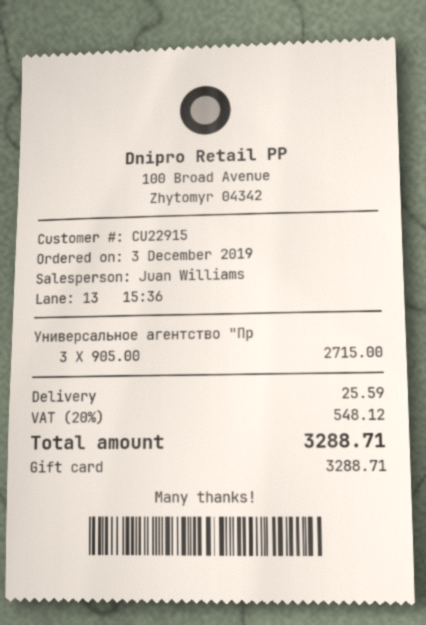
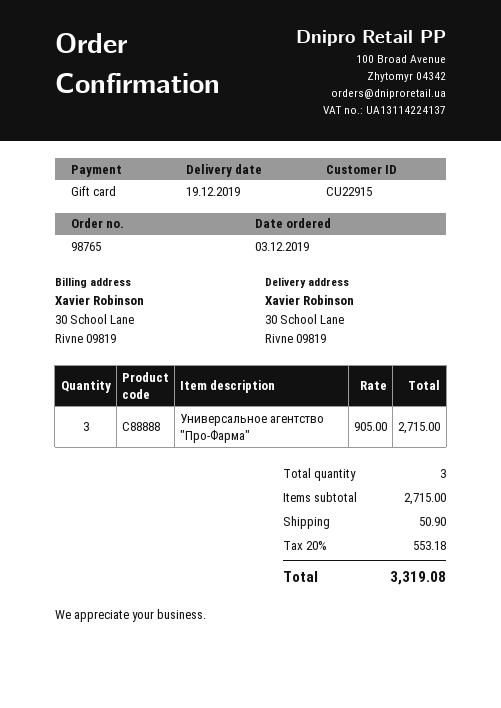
shipping: 25.59 -> 50.90
tax: 20% = 548.12 -> 20% = 553.18
total: 3288.71 -> 3319.08

